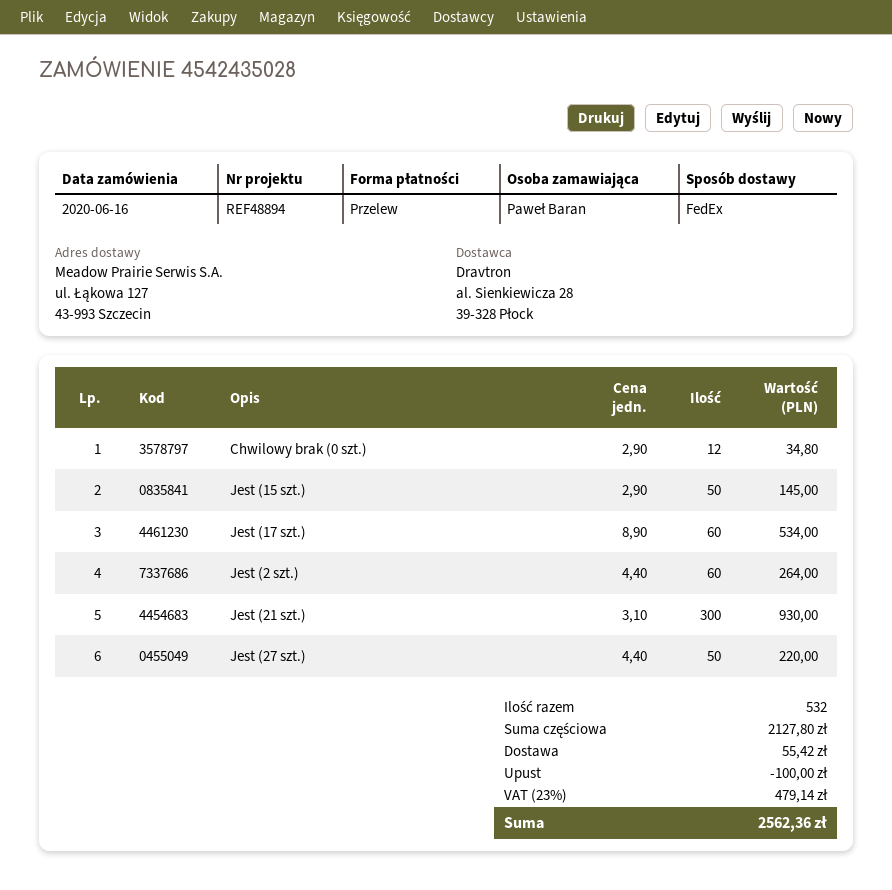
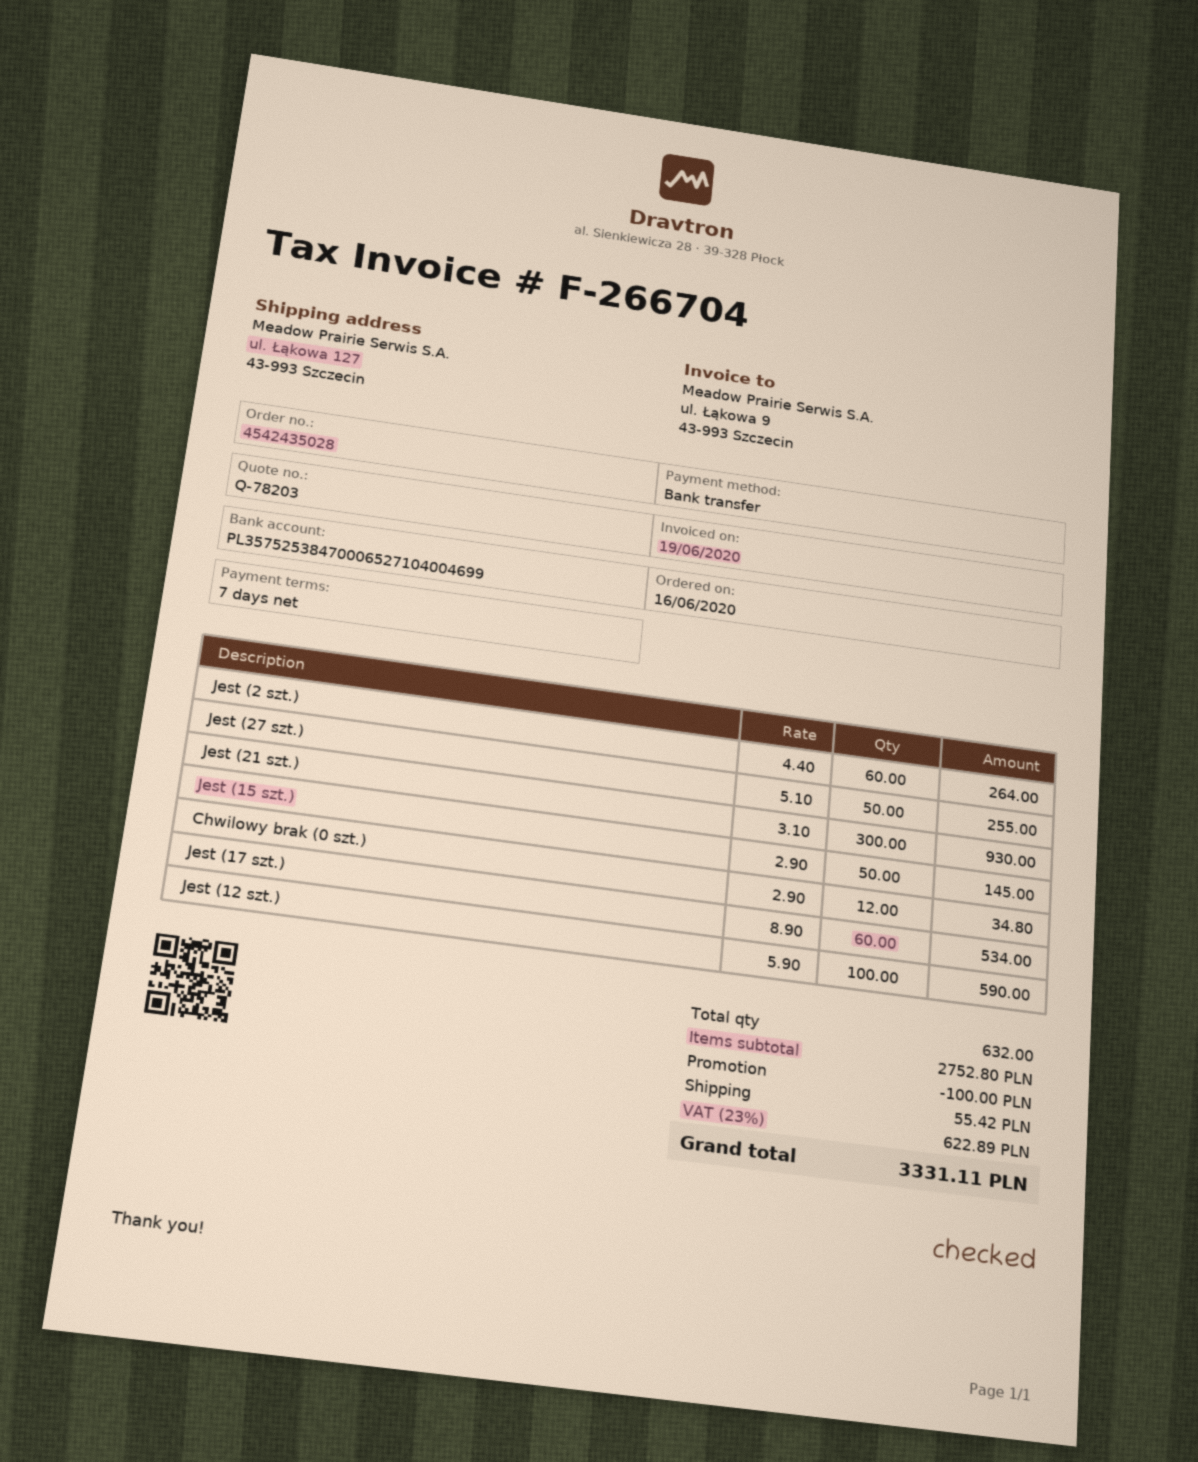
Jest (27 szt.): 50 x 4.40 = 220.00 -> 50 x 5.10 = 255.00
Jest (12 szt.): none -> 100 x 5.90 = 590.00
total quantity: 532 -> 632
subtotal: 2127.80 -> 2752.80
tax: 23% = 479.14 -> 23% = 622.89
total: 2562.36 -> 3331.11

